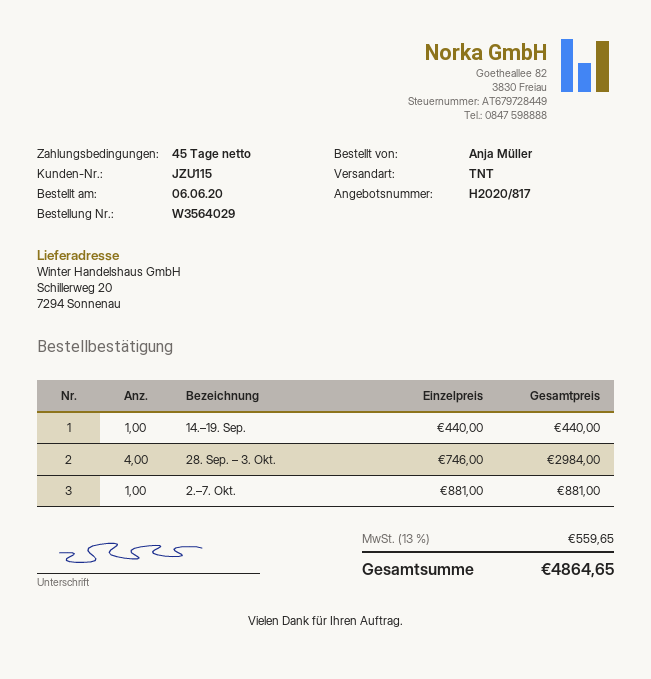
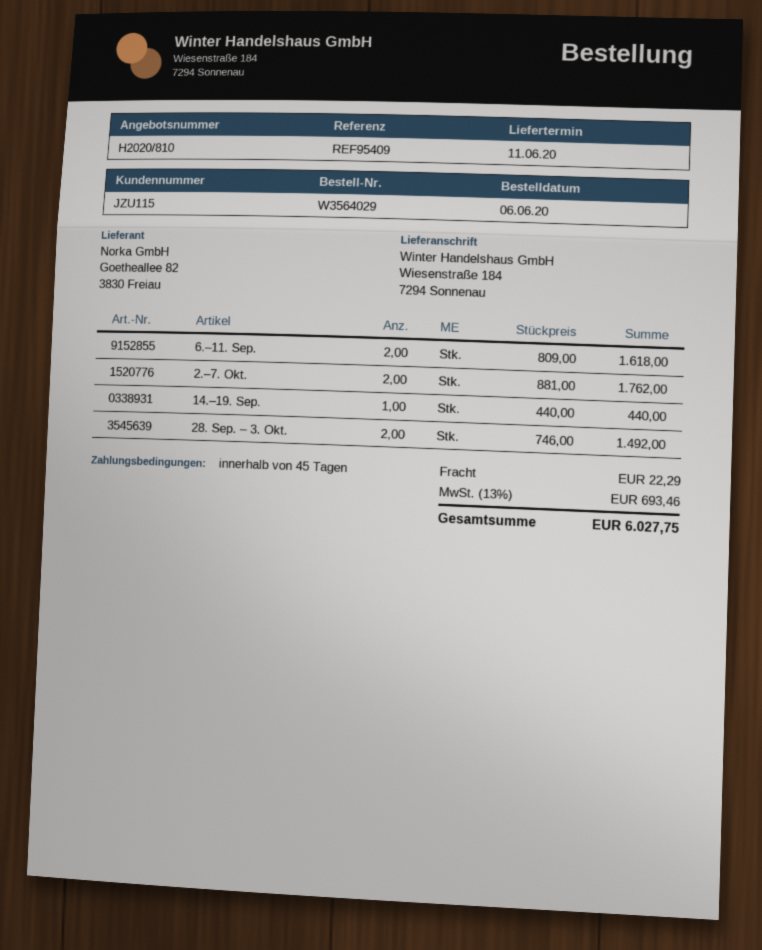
quote number: H2020/817 -> H2020/810
ship to: Schillerweg 20, 7294 Sonnenau -> Wiesenstraße 184, 7294 Sonnenau
28. Sep. – 3. Okt.: 4 x 746.00 = 2984.00 -> 2 x 746.00 = 1492.00
2.–7. Okt.: 1 x 881.00 = 881.00 -> 2 x 881.00 = 1762.00
6.–11. Sep.: none -> 2 x 809.00 = 1618.00
shipping: none -> 22.29
tax: 13% = 559.65 -> 13% = 693.46
total: 4864.65 -> 6027.75

